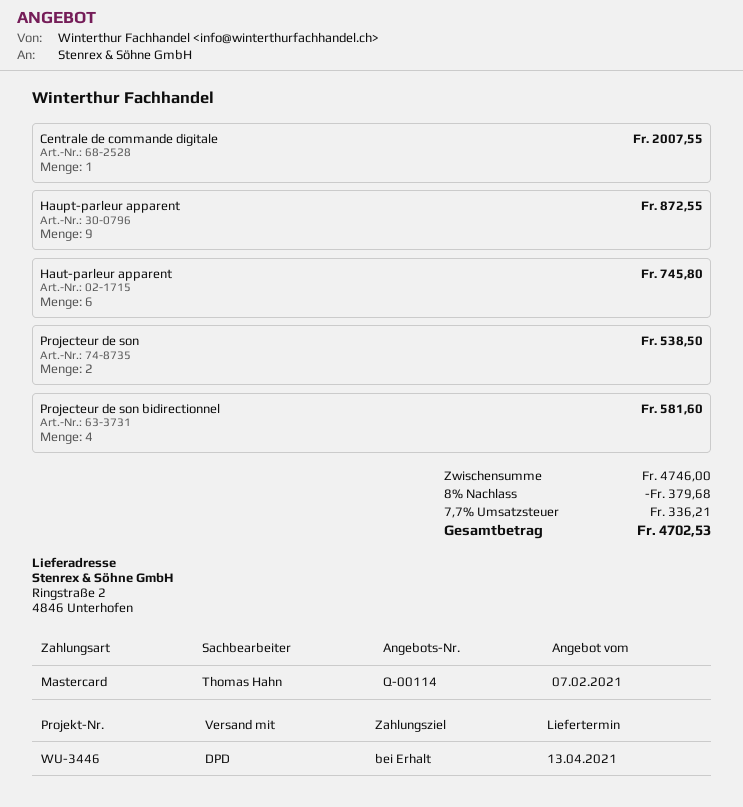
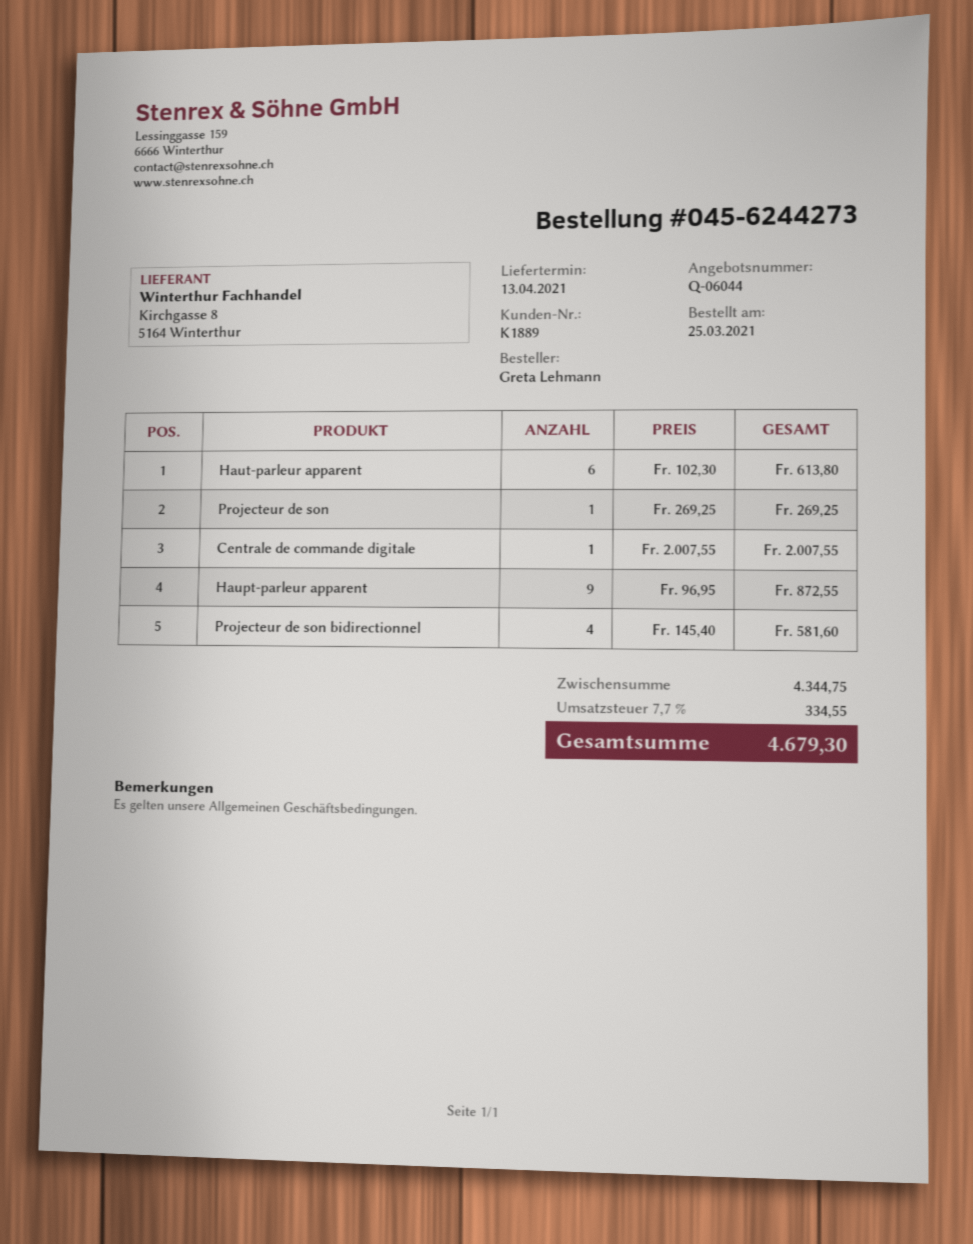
quote number: Q-00114 -> Q-06044
Haut-parleur apparent: 6 for 745.80 -> 6 for 613.80
Projecteur de son: 2 for 538.50 -> 1 for 269.25
subtotal: 4746.00 -> 4344.75
discount: 8% = 379.68 -> none
tax: 7.7% = 336.21 -> 7.7% = 334.55
total: 4702.53 -> 4679.30

